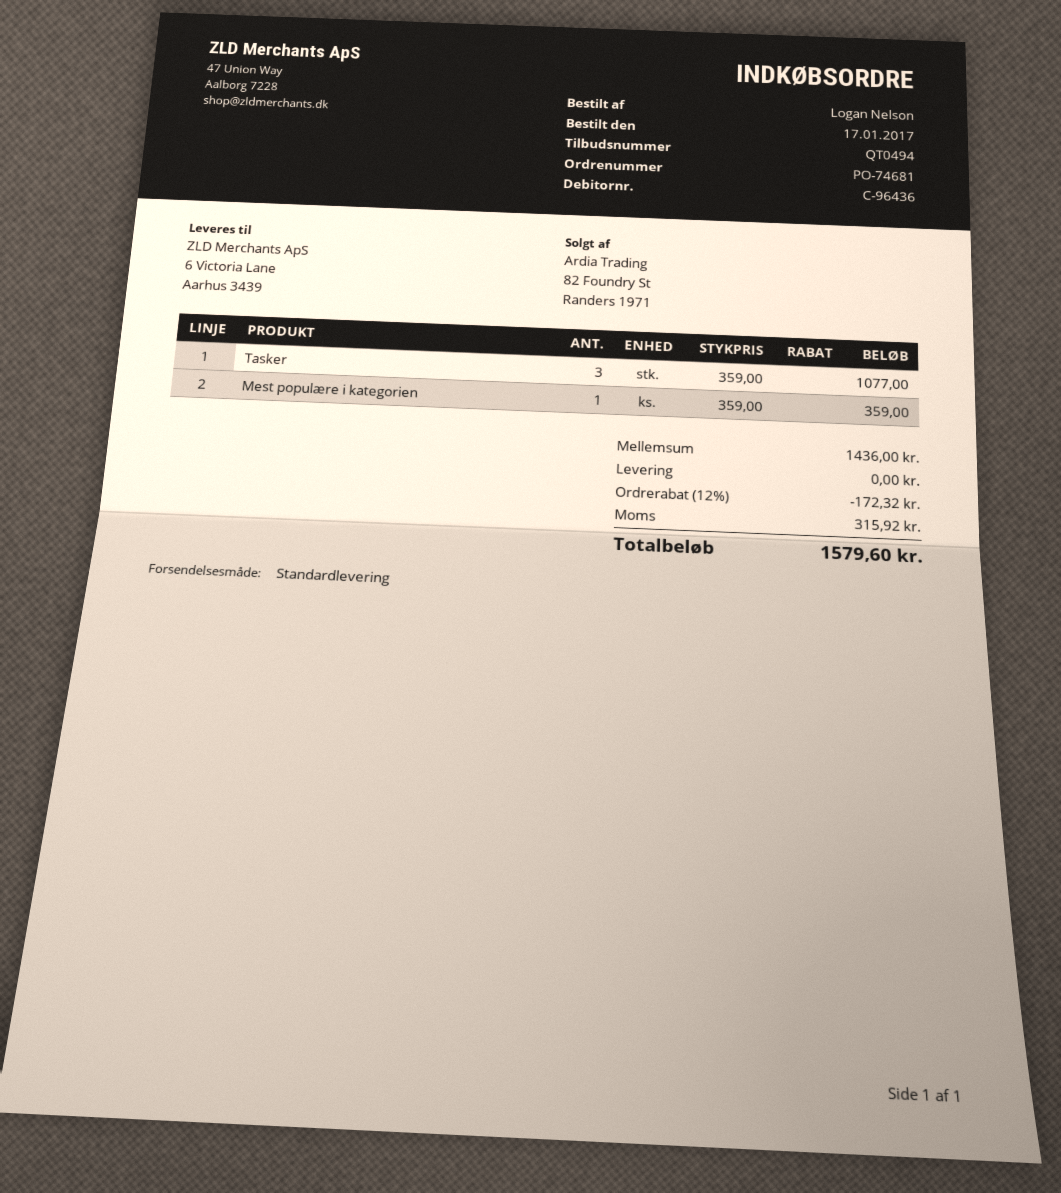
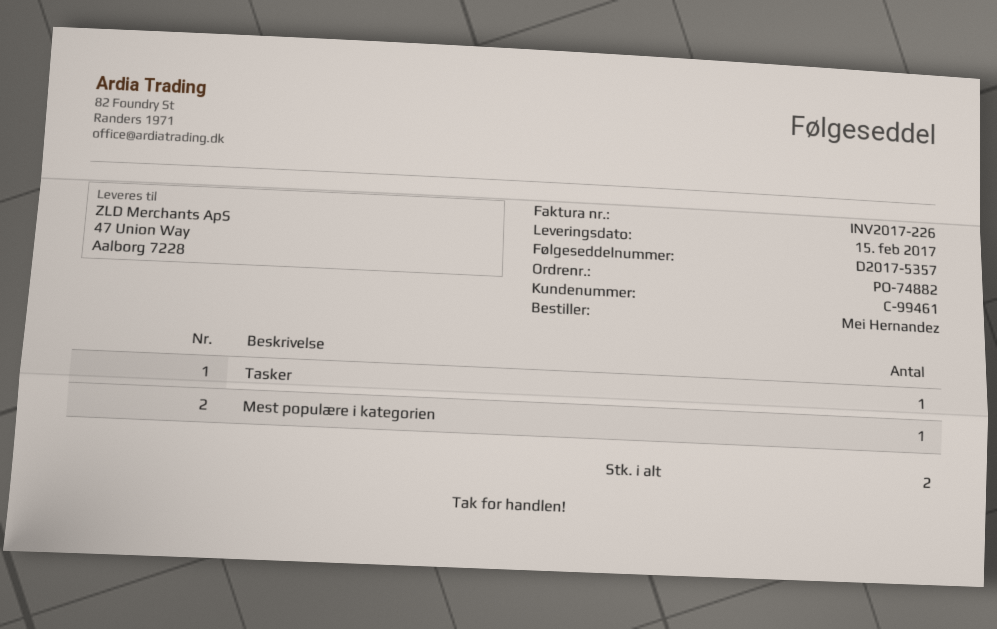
order number: PO-74681 -> PO-74882
customer number: C-96436 -> C-99461
ordered by: Logan Nelson -> Mei Hernandez
ship to: 6 Victoria Lane, Aarhus 3439 -> 47 Union Way, Aalborg 7228
Tasker: 3 -> 1

